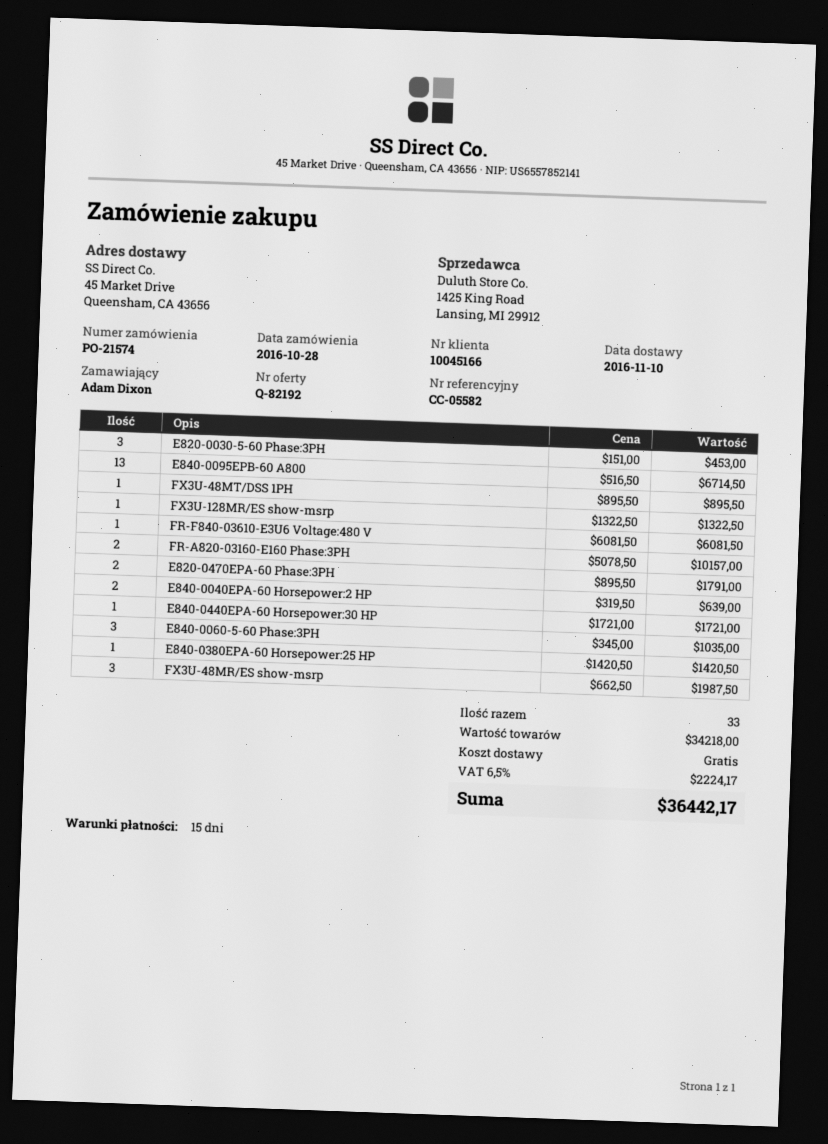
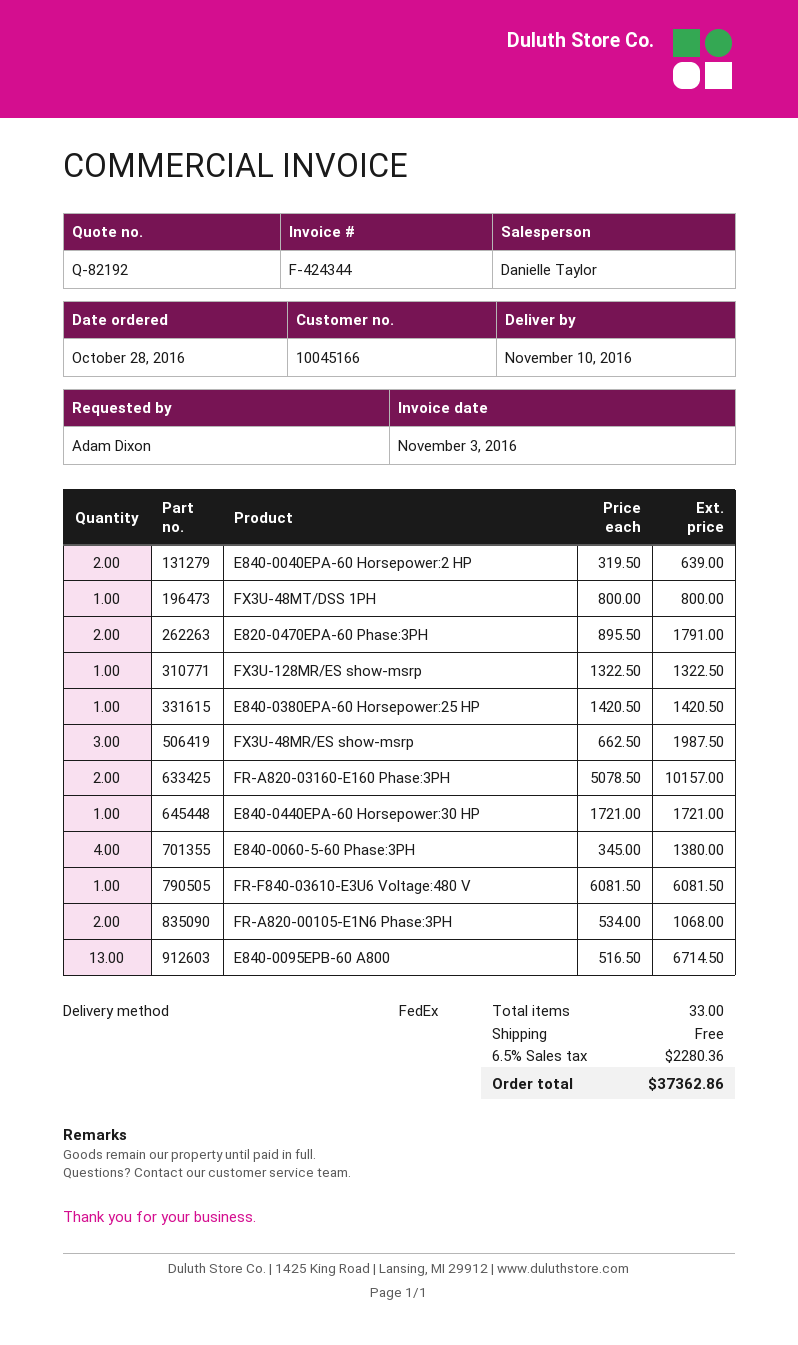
E820-0030-5-60 Phase:3PH: 3 x 151.00 = 453.00 -> none
FX3U-48MT/DSS 1PH: 1 x 895.50 = 895.50 -> 1 x 800.00 = 800.00
E840-0060-5-60 Phase:3PH: 3 x 345.00 = 1035.00 -> 4 x 345.00 = 1380.00
FR-A820-00105-E1N6 Phase:3PH: none -> 2 x 534.00 = 1068.00
tax: 6.5% = 2224.17 -> 6.5% = 2280.36
total: 36442.17 -> 37362.86

